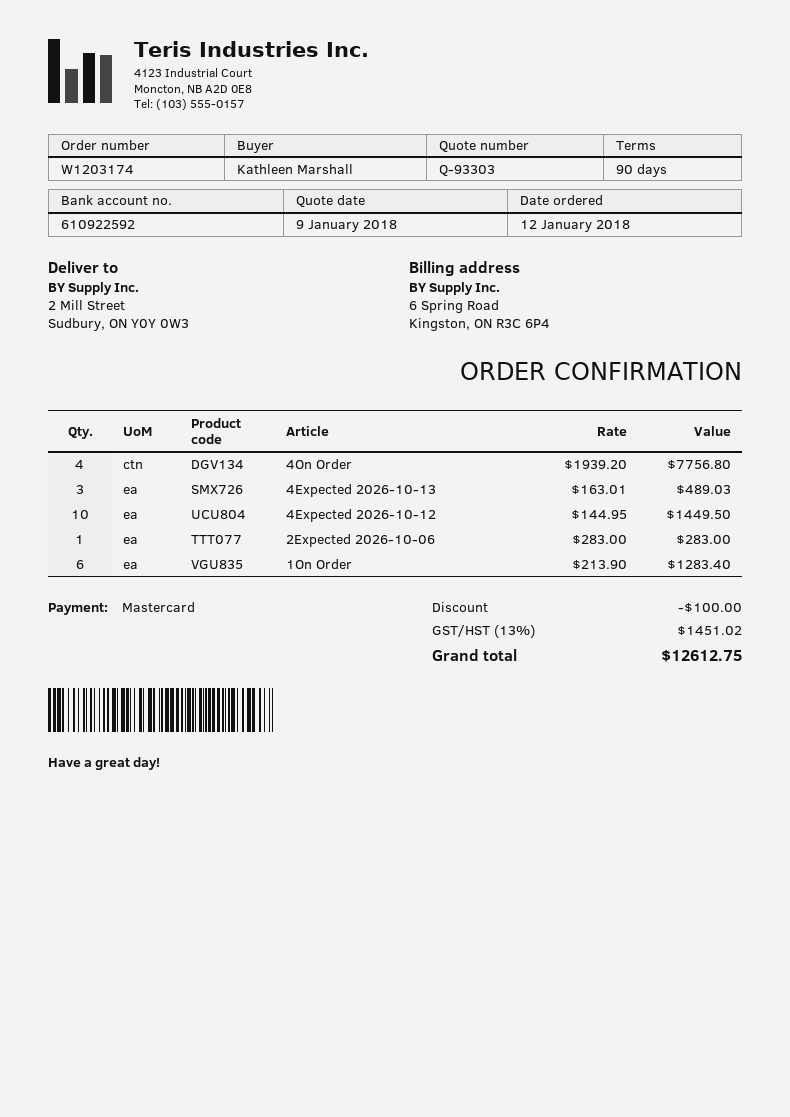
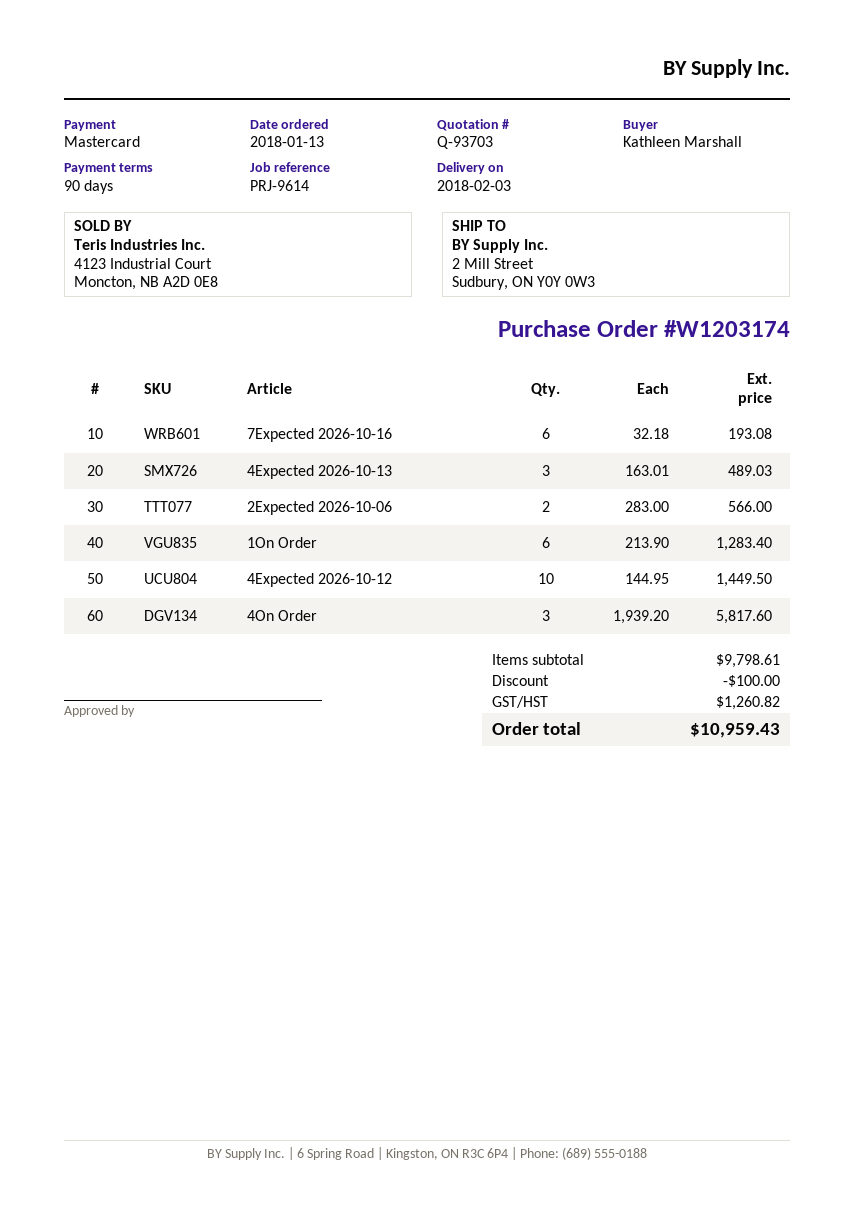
quote number: Q-93303 -> Q-93703
order date: 2018-01-12 -> 2018-01-13
4On Order: 4 x 1939.20 = 7756.80 -> 3 x 1939.20 = 5817.60
2Expected 2026-10-06: 1 x 283.00 = 283.00 -> 2 x 283.00 = 566.00
7Expected 2026-10-16: none -> 6 x 32.18 = 193.08
tax: 1451.02 -> 1260.82
total: 12612.75 -> 10959.43

